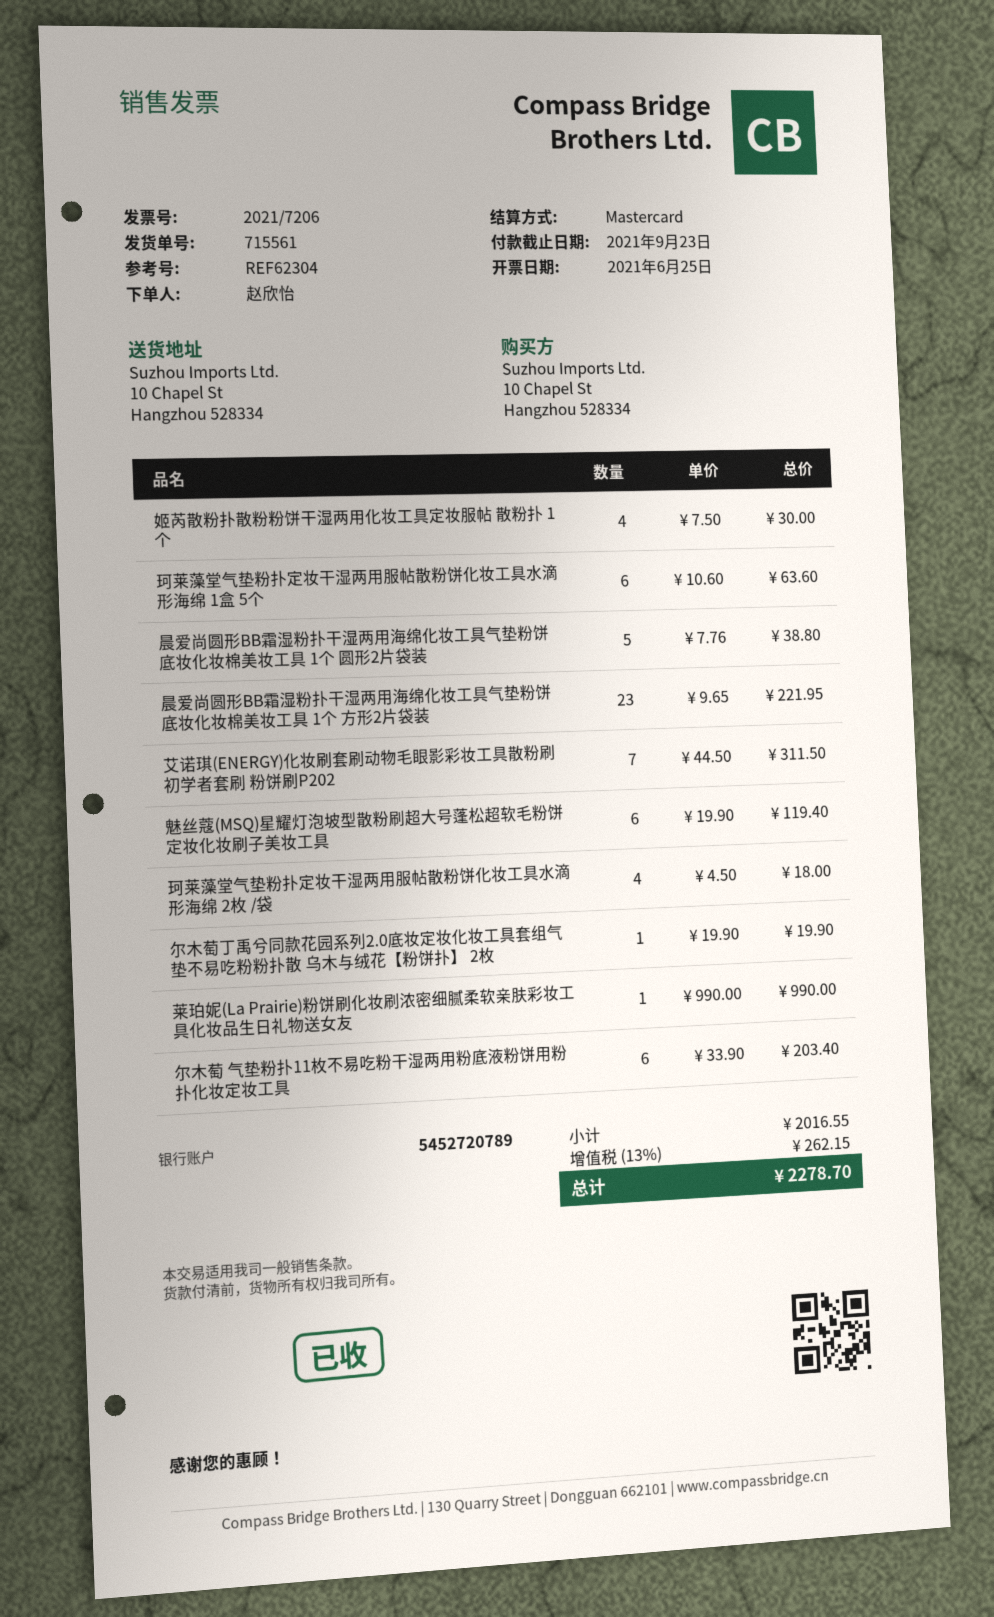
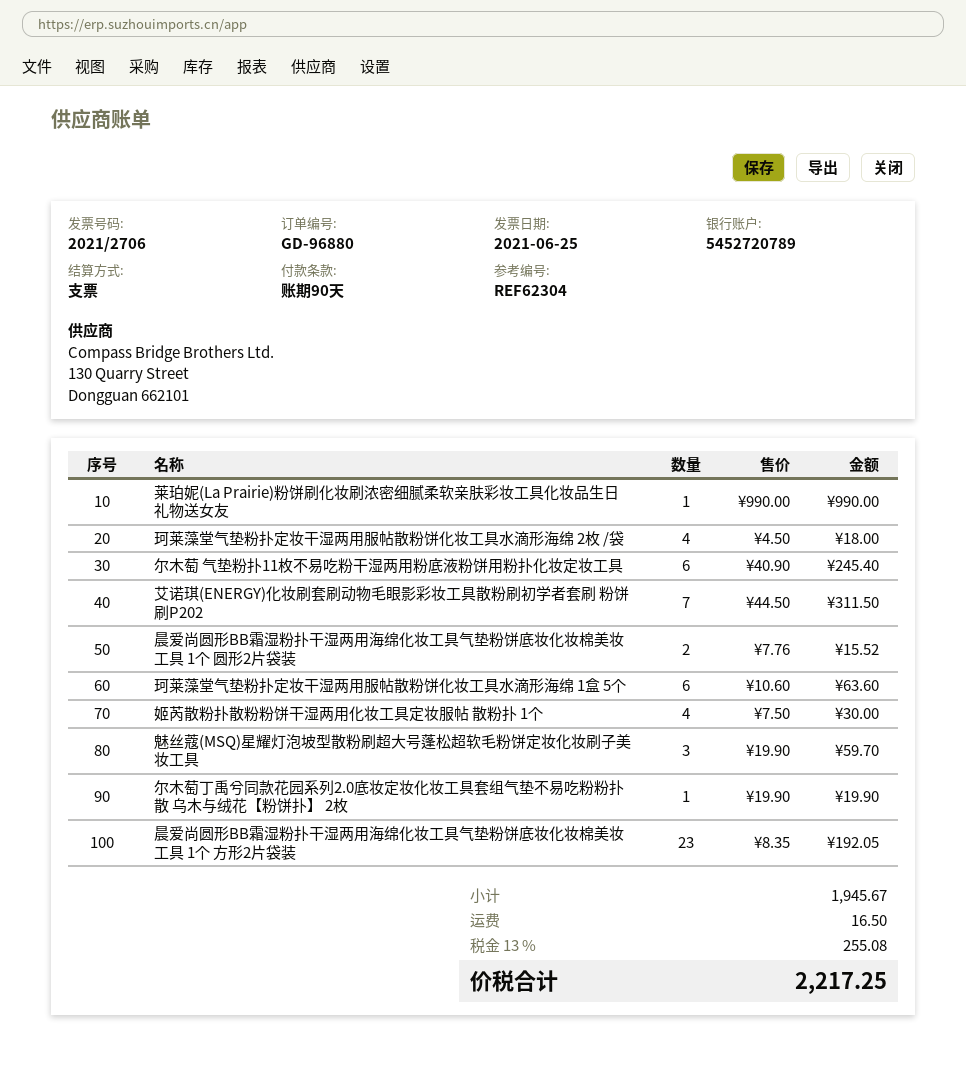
invoice number: 2021/7206 -> 2021/2706
payment method: Mastercard -> cheque
晨爱尚圆形BB霜湿粉扑干湿两用海绵化妆工具气垫粉饼底妆化妆棉美妆工具 1个 圆形2片袋装: 5 x 7.76 = 38.80 -> 2 x 7.76 = 15.52
晨爱尚圆形BB霜湿粉扑干湿两用海绵化妆工具气垫粉饼底妆化妆棉美妆工具 1个 方形2片袋装: 23 x 9.65 = 221.95 -> 23 x 8.35 = 192.05
魅丝蔻(MSQ)星耀灯泡坡型散粉刷超大号蓬松超软毛粉饼定妆化妆刷子美妆工具: 6 x 19.90 = 119.40 -> 3 x 19.90 = 59.70
尔木萄 气垫粉扑11枚不易吃粉干湿两用粉底液粉饼用粉扑化妆定妆工具: 6 x 33.90 = 203.40 -> 6 x 40.90 = 245.40
subtotal: 2016.55 -> 1945.67
shipping: none -> 16.50
tax: 13% = 262.15 -> 13% = 255.08
total: 2278.70 -> 2217.25

